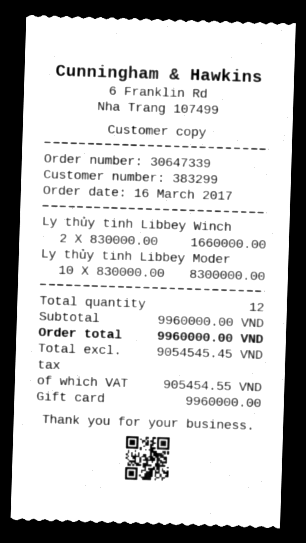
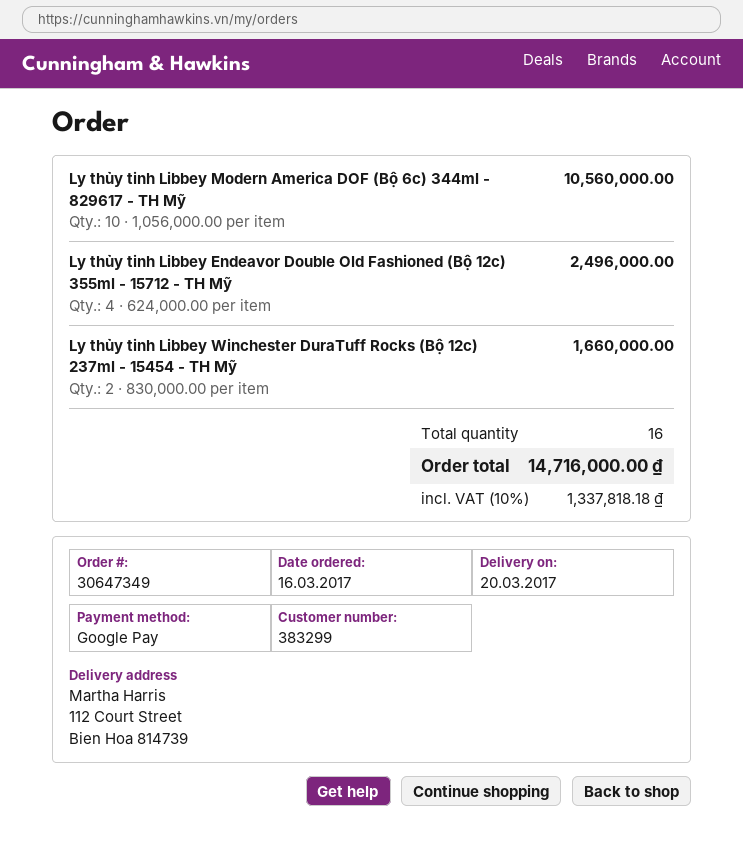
order number: 30647339 -> 30647349
payment method: gift card -> Google Pay
Ly thủy tinh Libbey Moder: 10 x 830000.00 = 8300000.00 -> 10 x 1056000.00 = 10560000.00
Ly thủy tinh Libbey Endeavor Double Old Fashioned (Bộ 12c) 355ml - 15712 - TH Mỹ: none -> 4 x 624000.00 = 2496000.00
total quantity: 12 -> 16
tax: 905454.55 -> 1337818.18
total: 9960000.00 -> 14716000.00

